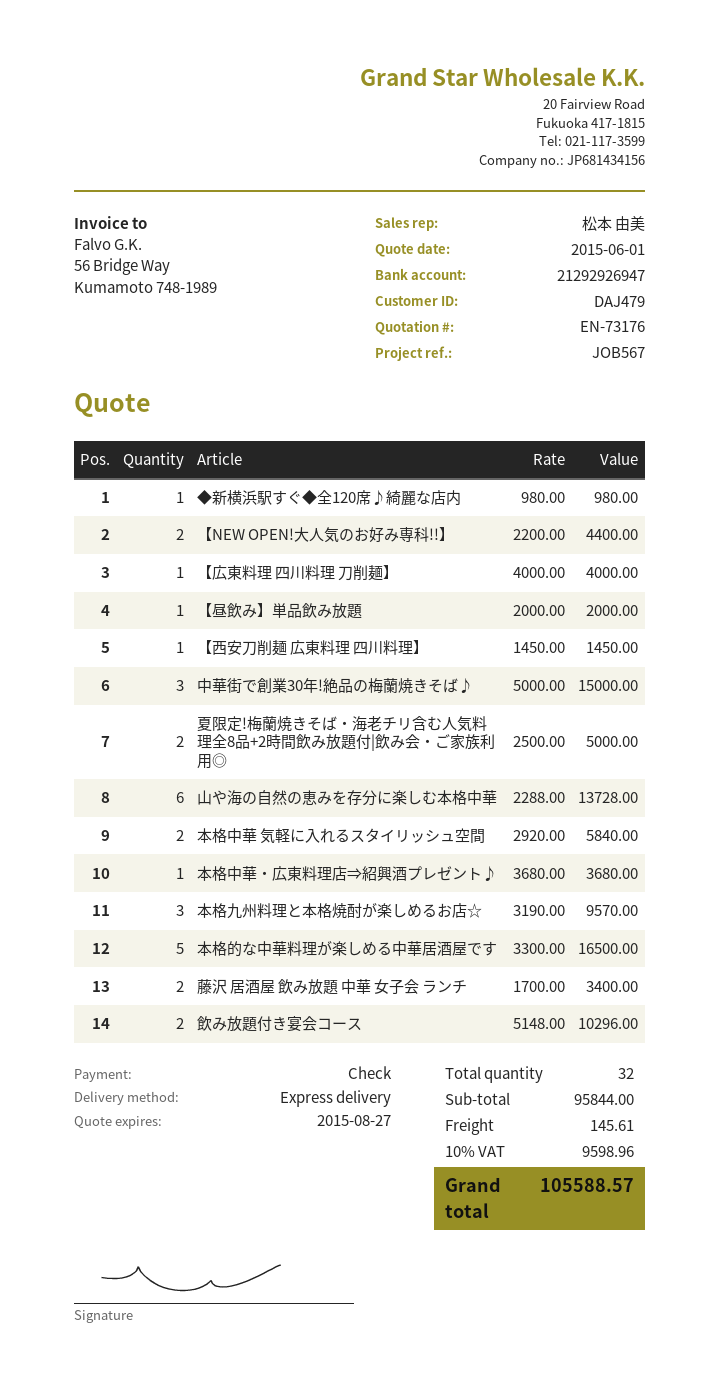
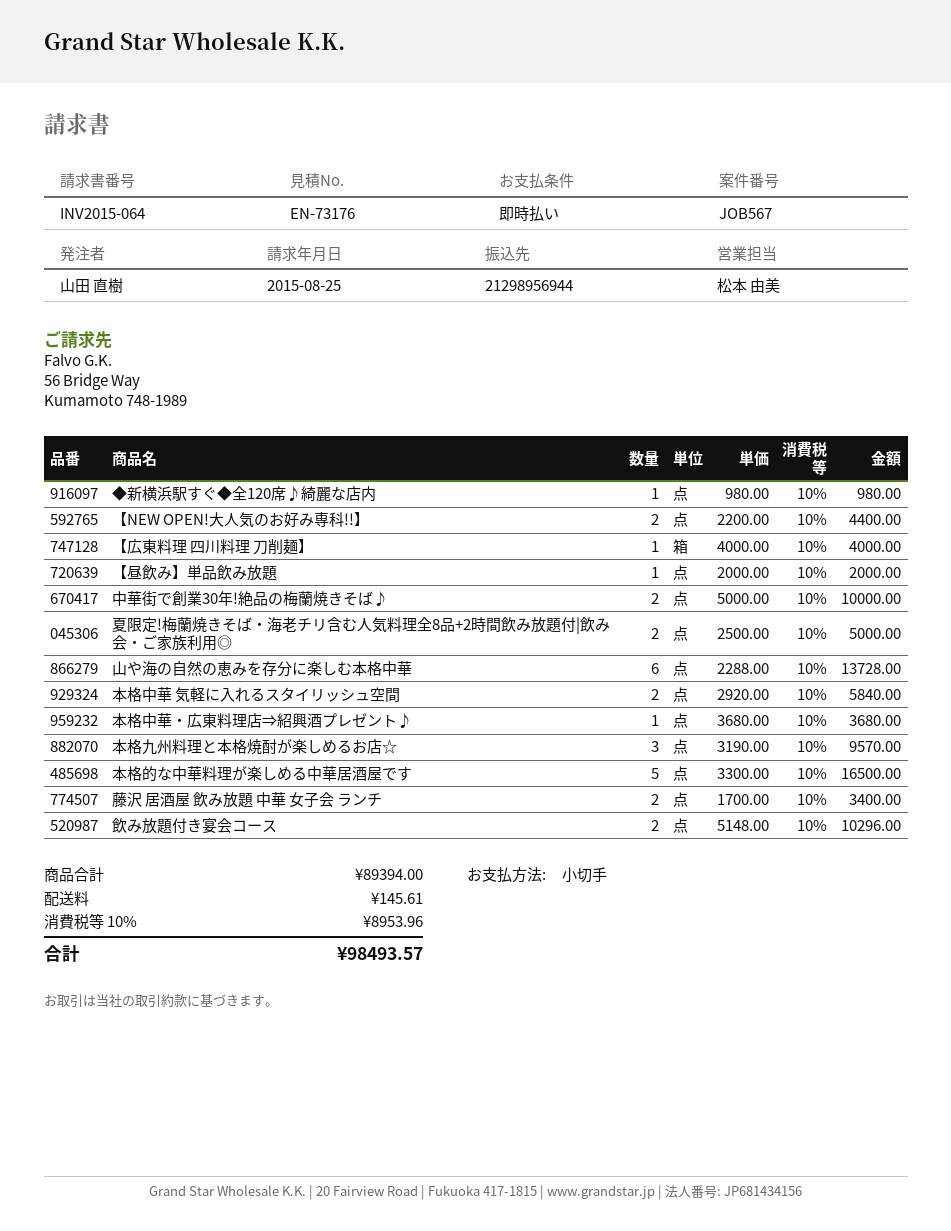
bank account: 21292926947 -> 21298956944
【西安刀削麺 広東料理 四川料理】: 1 x 1450.00 = 1450.00 -> none
中華街で創業30年!絶品の梅蘭焼きそば♪: 3 x 5000.00 = 15000.00 -> 2 x 5000.00 = 10000.00
subtotal: 95844.00 -> 89394.00
tax: 10% = 9598.96 -> 10% = 8953.96
total: 105588.57 -> 98493.57

